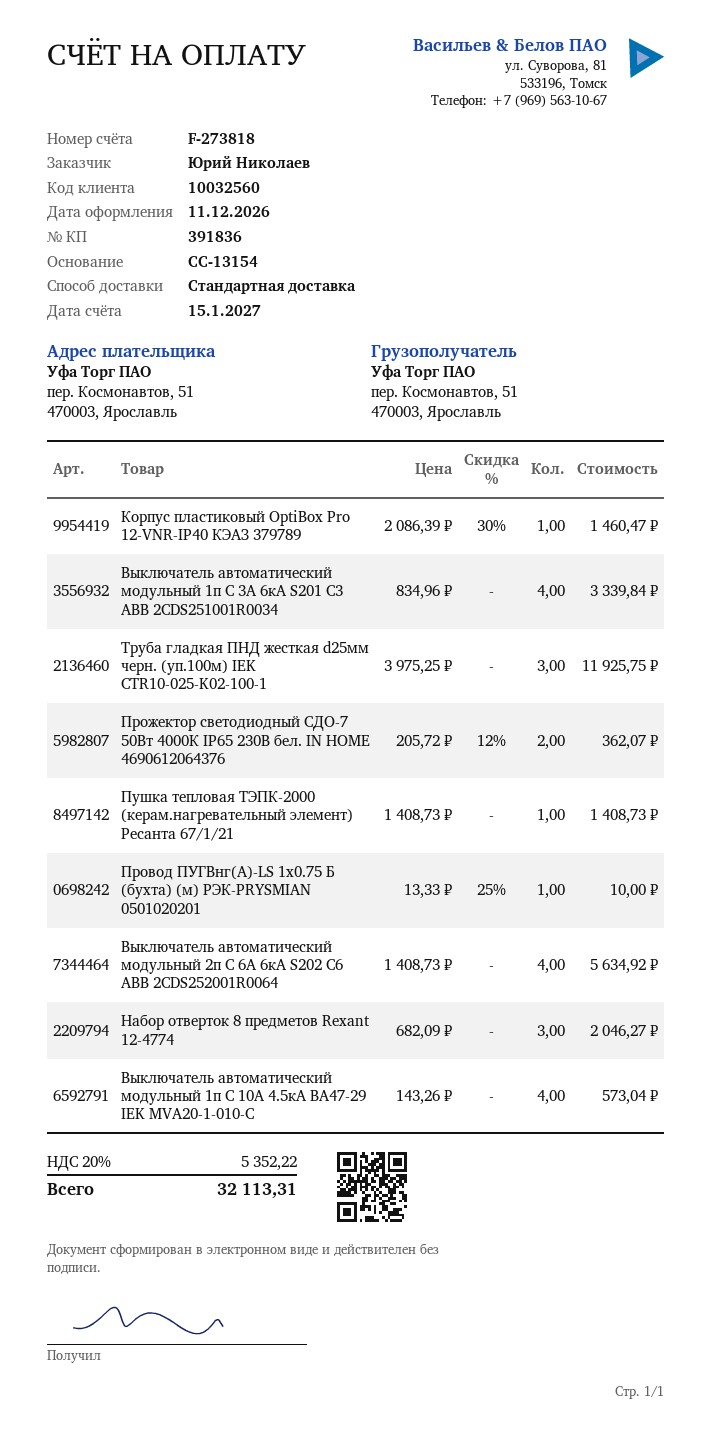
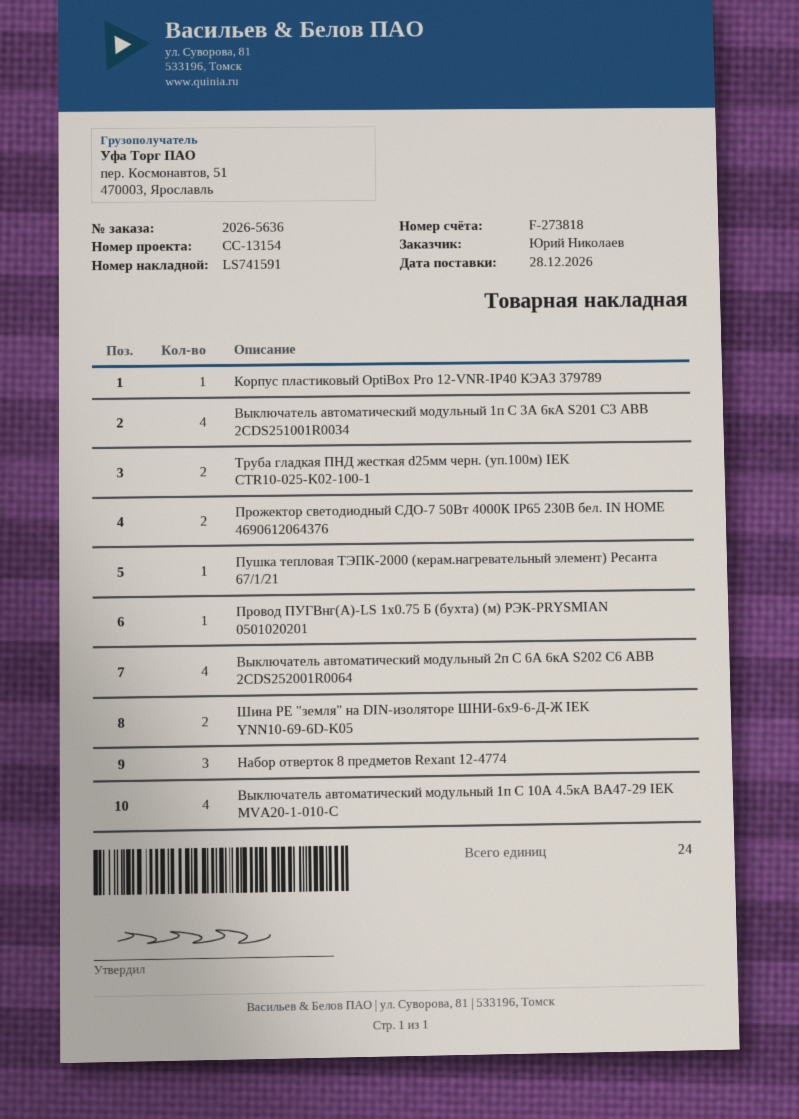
Труба гладкая ПНД жесткая d25мм черн. (уп.100м) IEK CTR10-025-K02-100-1: 3 -> 2
Шина PE "земля" на DIN-изоляторе ШНИ-6х9-6-Д-Ж IEK YNN10-69-6D-K05: none -> 2

